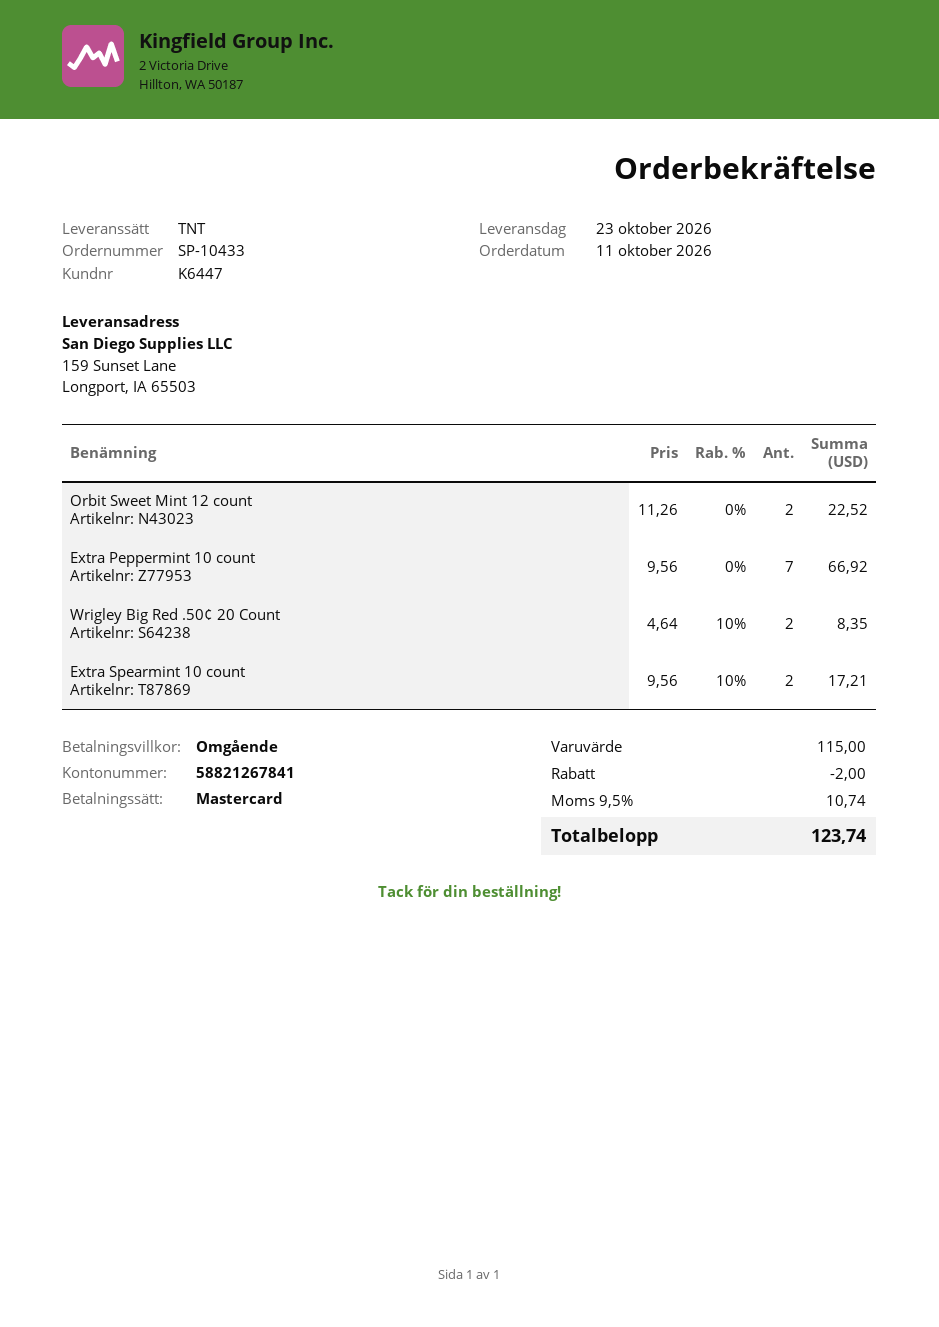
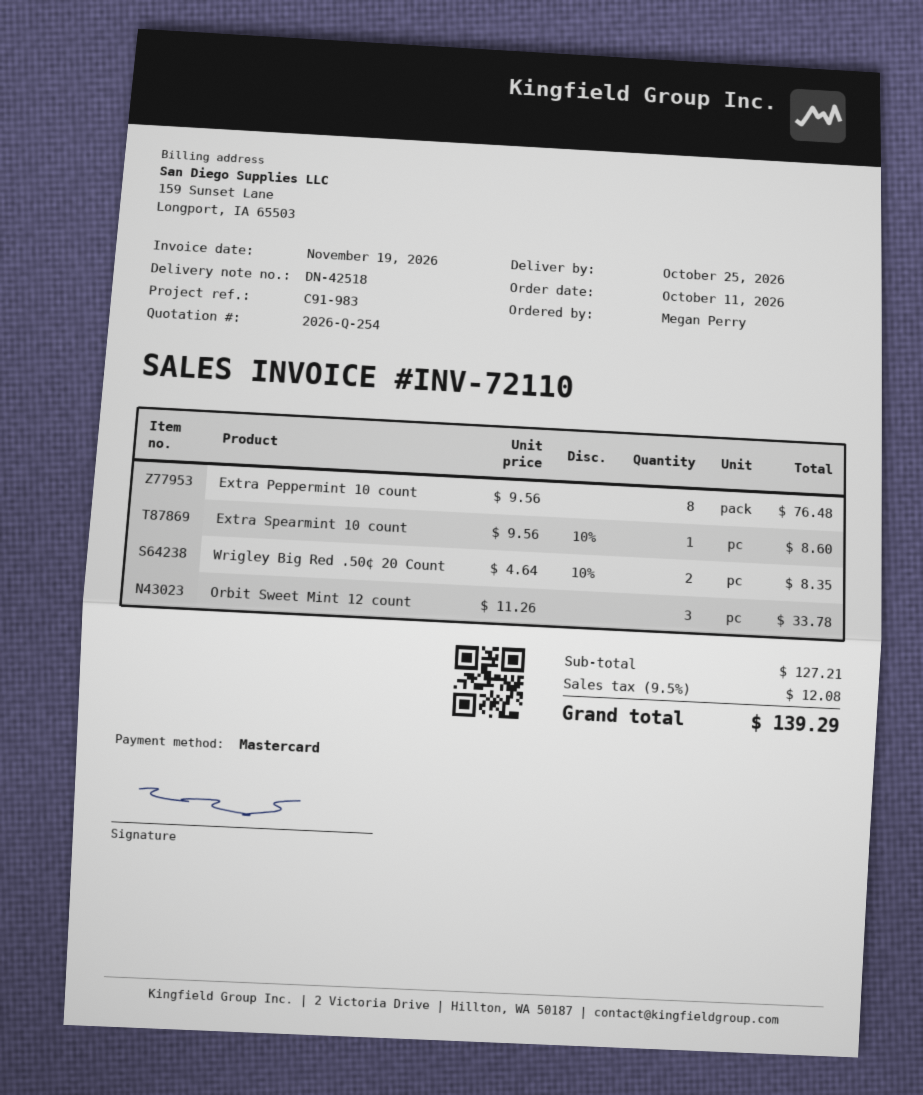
delivery date: 2026-10-23 -> 2026-10-25
Orbit Sweet Mint 12 count: 2 x 11.26 = 22.52 -> 3 x 11.26 = 33.78
Extra Peppermint 10 count: 7 x 9.56 = 66.92 -> 8 x 9.56 = 76.48
Extra Spearmint 10 count: 2 x 9.56 - 10% = 17.21 -> 1 x 9.56 - 10% = 8.60
subtotal: 115.00 -> 127.21
discount: 2.00 -> none
tax: 9.5% = 10.74 -> 9.5% = 12.08
total: 123.74 -> 139.29

